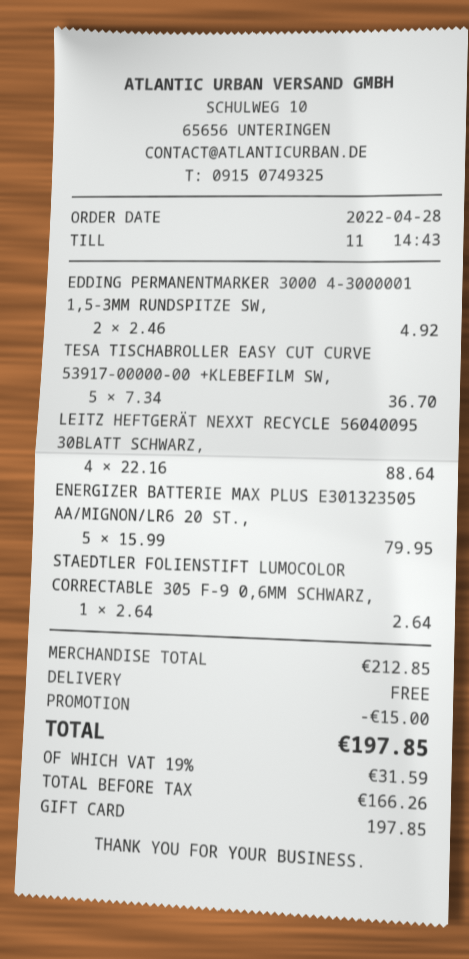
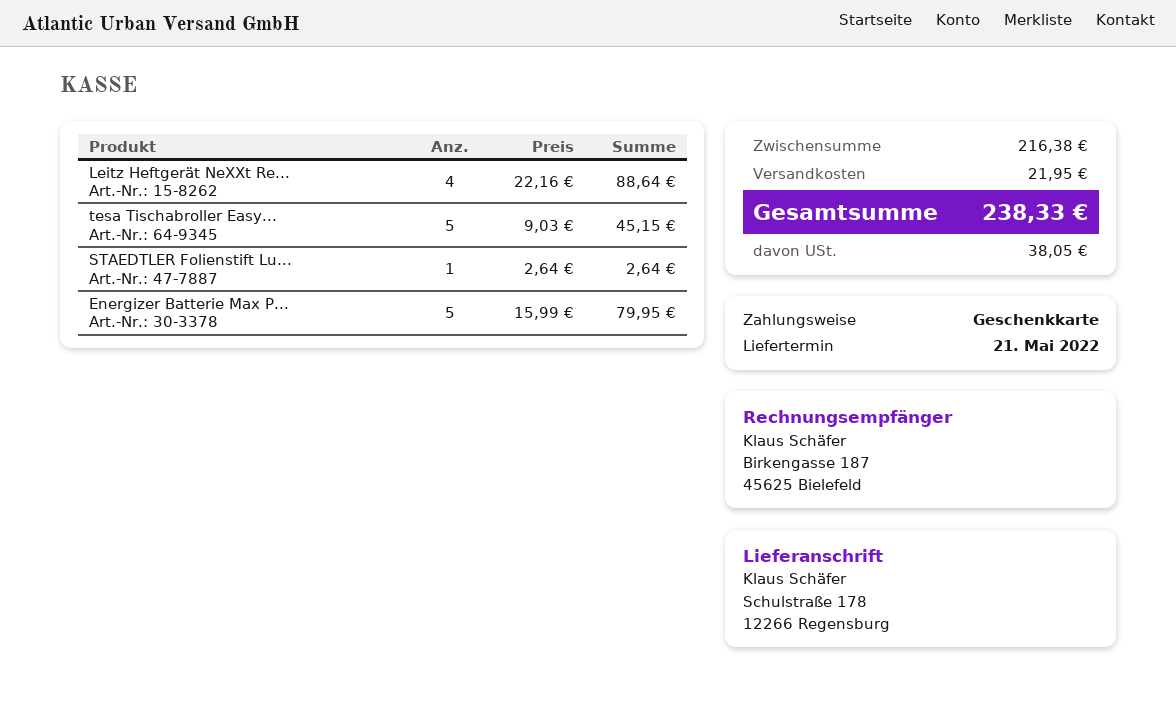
EDDING PERMANENTMARKER 3000 4-3000001 1,5-3MM RUNDSPITZE SW,: 2 x 2.46 = 4.92 -> none
TESA TISCHABROLLER EASY CUT CURVE 53917-00000-00 +KLEBEFILM SW,: 5 x 7.34 = 36.70 -> 5 x 9.03 = 45.15
subtotal: 212.85 -> 216.38
discount: 15.00 -> none
shipping: 0.00 -> 21.95
tax: 31.59 -> 38.05
total: 197.85 -> 238.33

